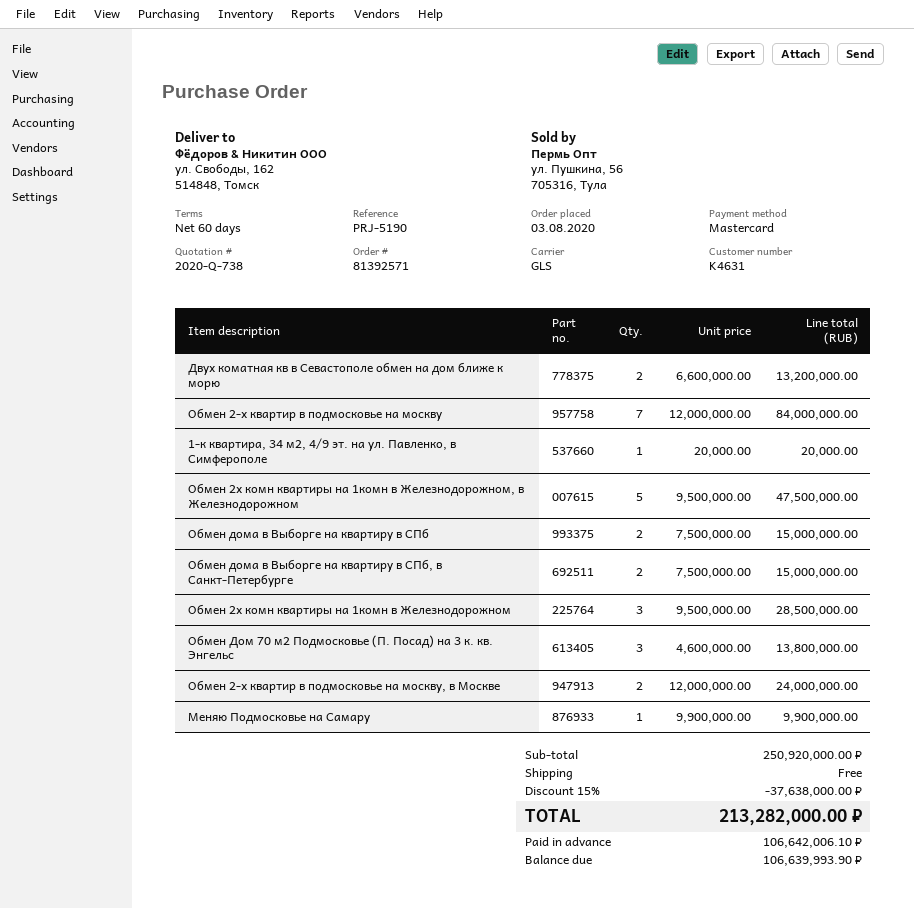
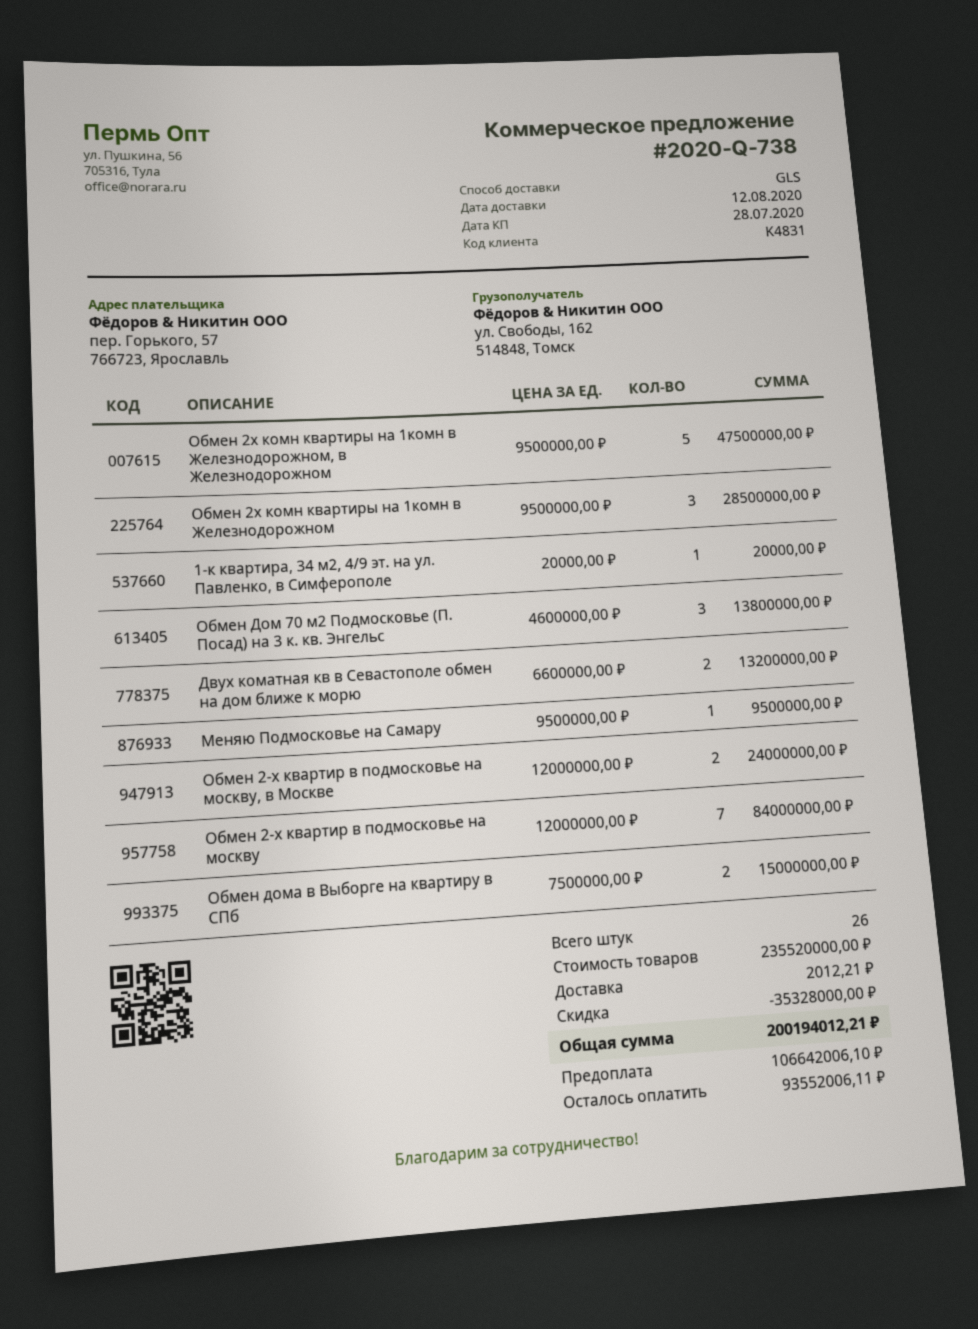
customer number: K4631 -> K4831
Обмен дома в Выборге на квартиру в СПб, в Санкт-Петербурге: 2 x 7500000.00 = 15000000.00 -> none
Меняю Подмосковье на Самару: 1 x 9900000.00 = 9900000.00 -> 1 x 9500000.00 = 9500000.00
subtotal: 250920000.00 -> 235520000.00
discount: 37638000.00 -> 35328000.00
shipping: 0.00 -> 2012.21
total: 213282000.00 -> 200194012.21
balance: 106639993.90 -> 93552006.11

